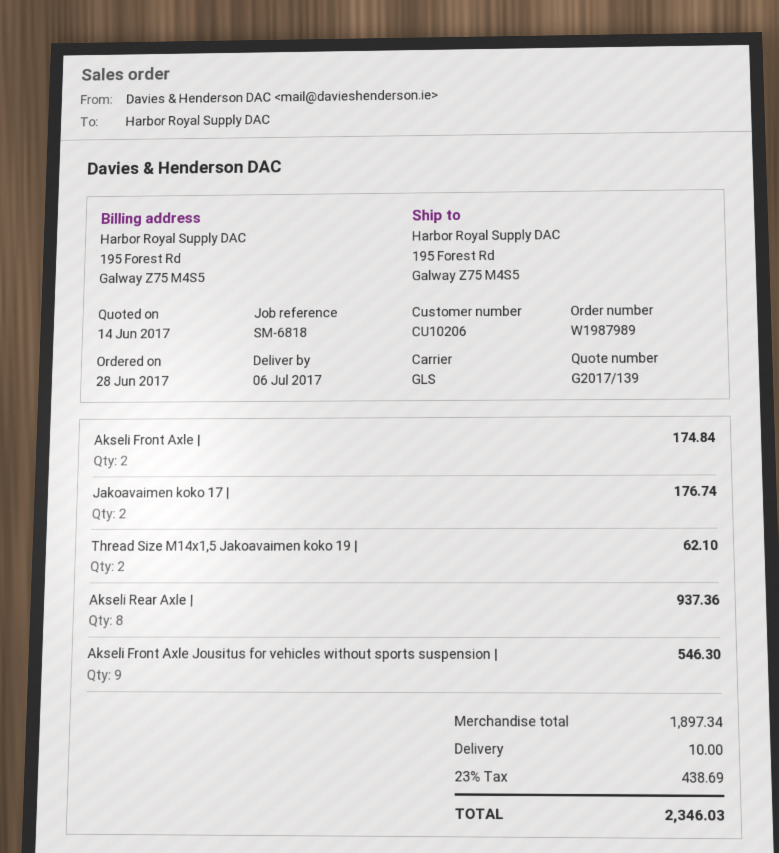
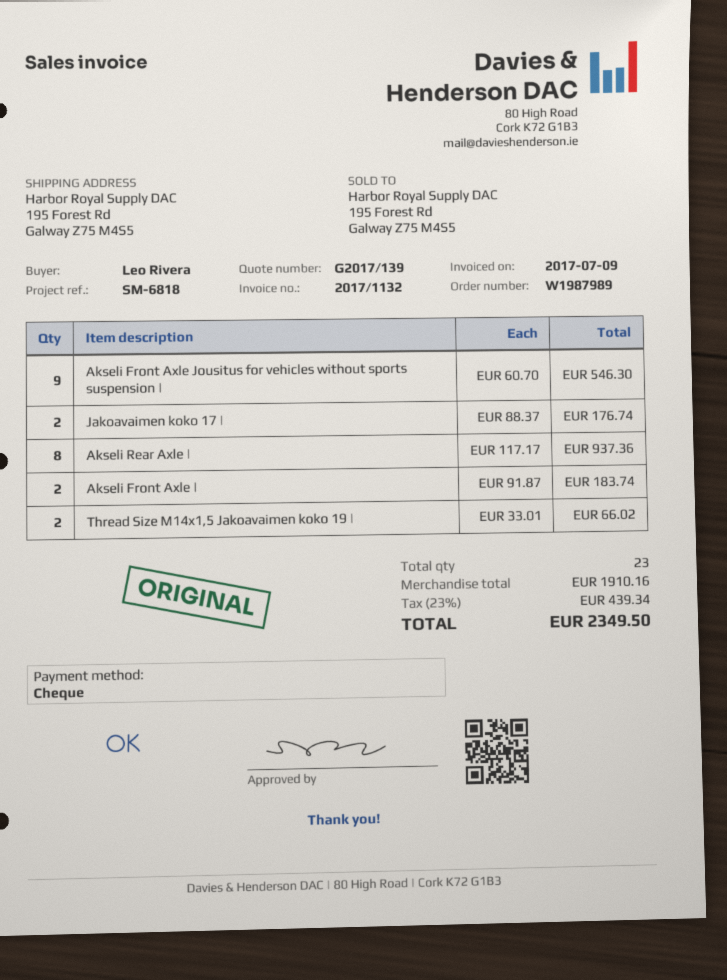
Akseli Front Axle |: 2 for 174.84 -> 2 for 183.74
Thread Size M14x1,5 Jakoavaimen koko 19 |: 2 for 62.10 -> 2 for 66.02
subtotal: 1897.34 -> 1910.16
shipping: 10.00 -> none
tax: 23% = 438.69 -> 23% = 439.34
total: 2346.03 -> 2349.50

